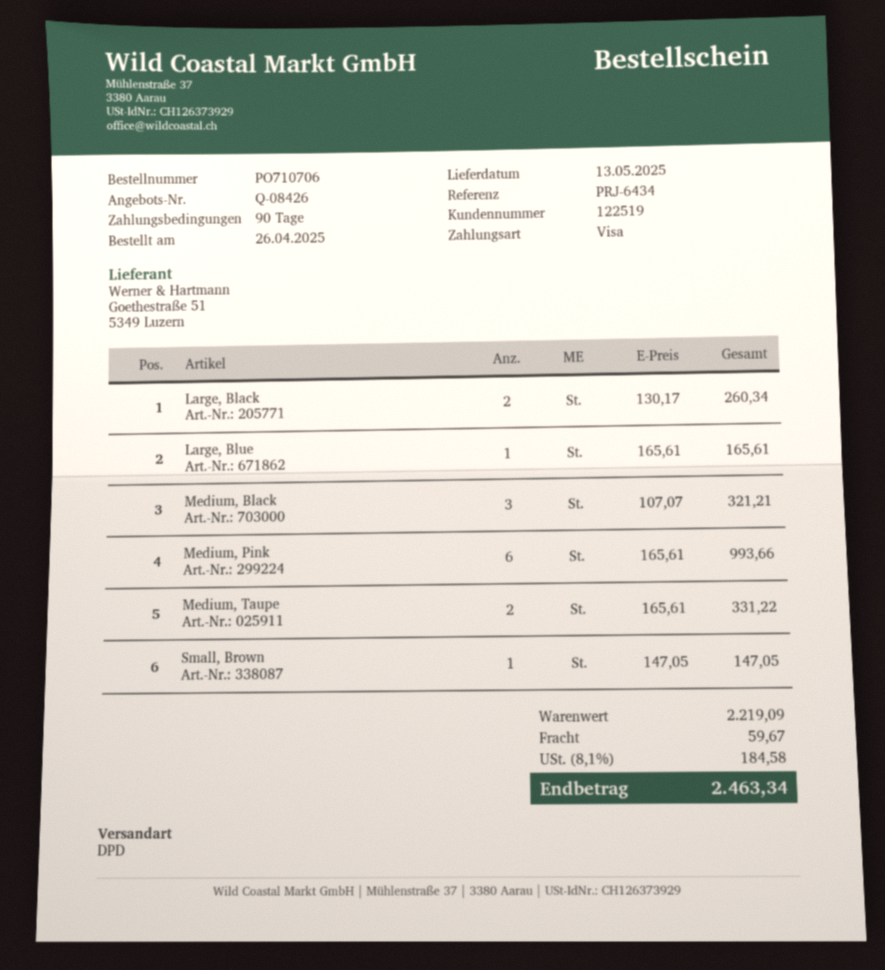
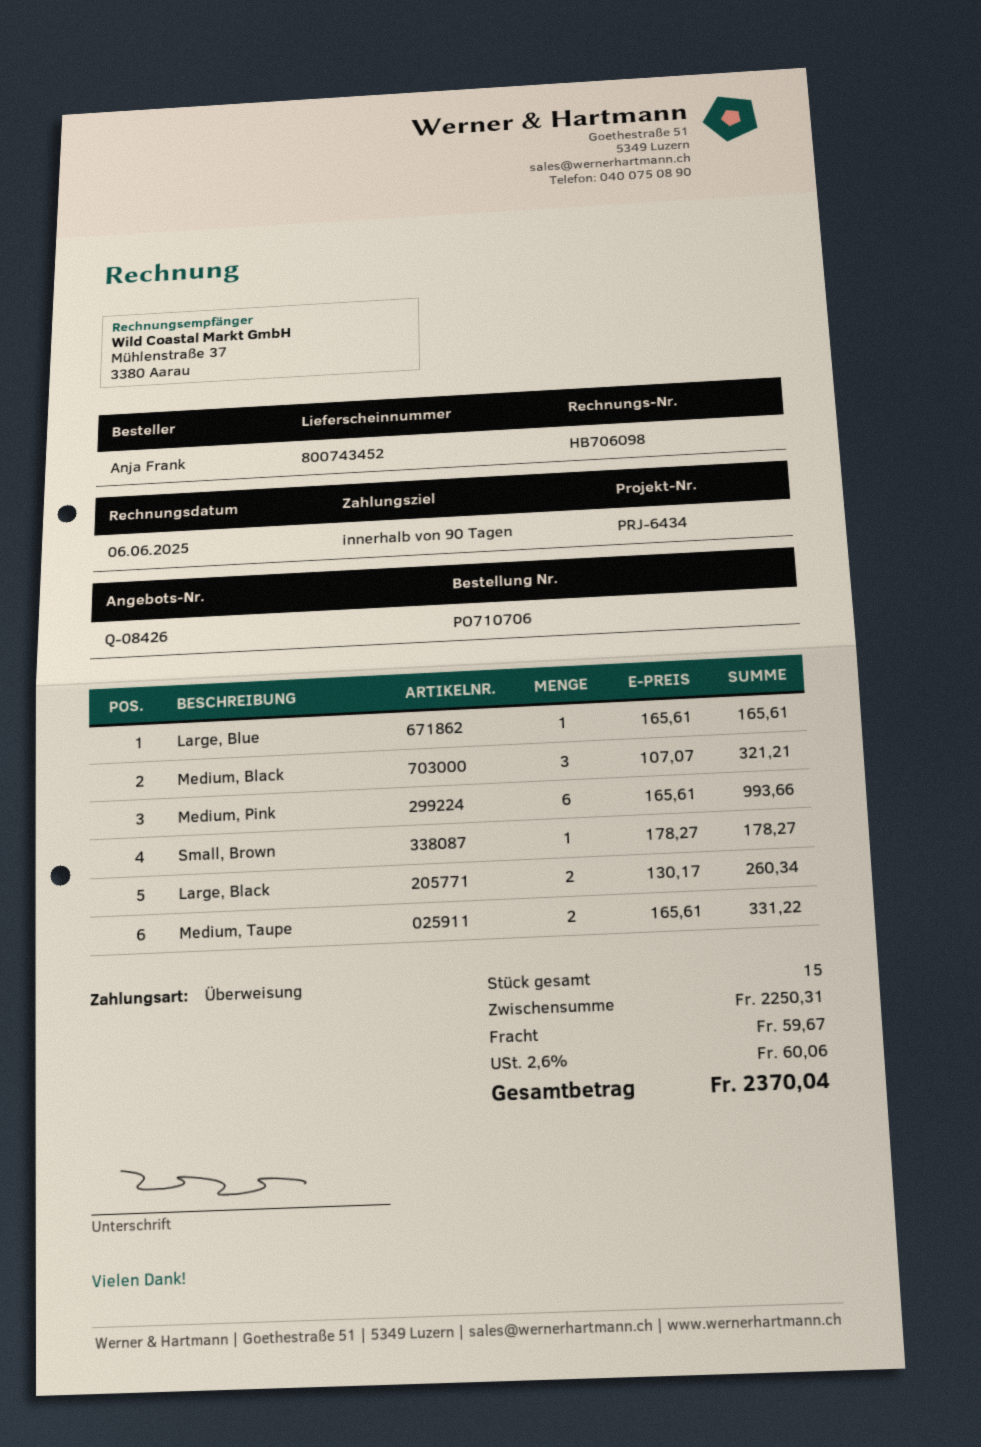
payment method: Visa -> bank transfer
Small, Brown: 1 x 147.05 = 147.05 -> 1 x 178.27 = 178.27
subtotal: 2219.09 -> 2250.31
tax: 8.1% = 184.58 -> 2.6% = 60.06
total: 2463.34 -> 2370.04

